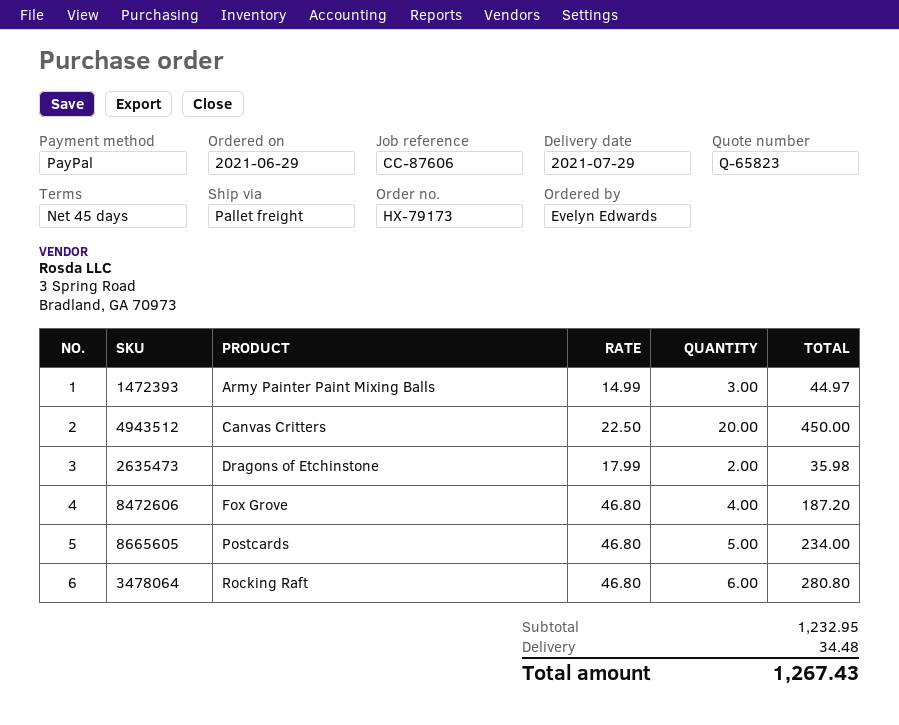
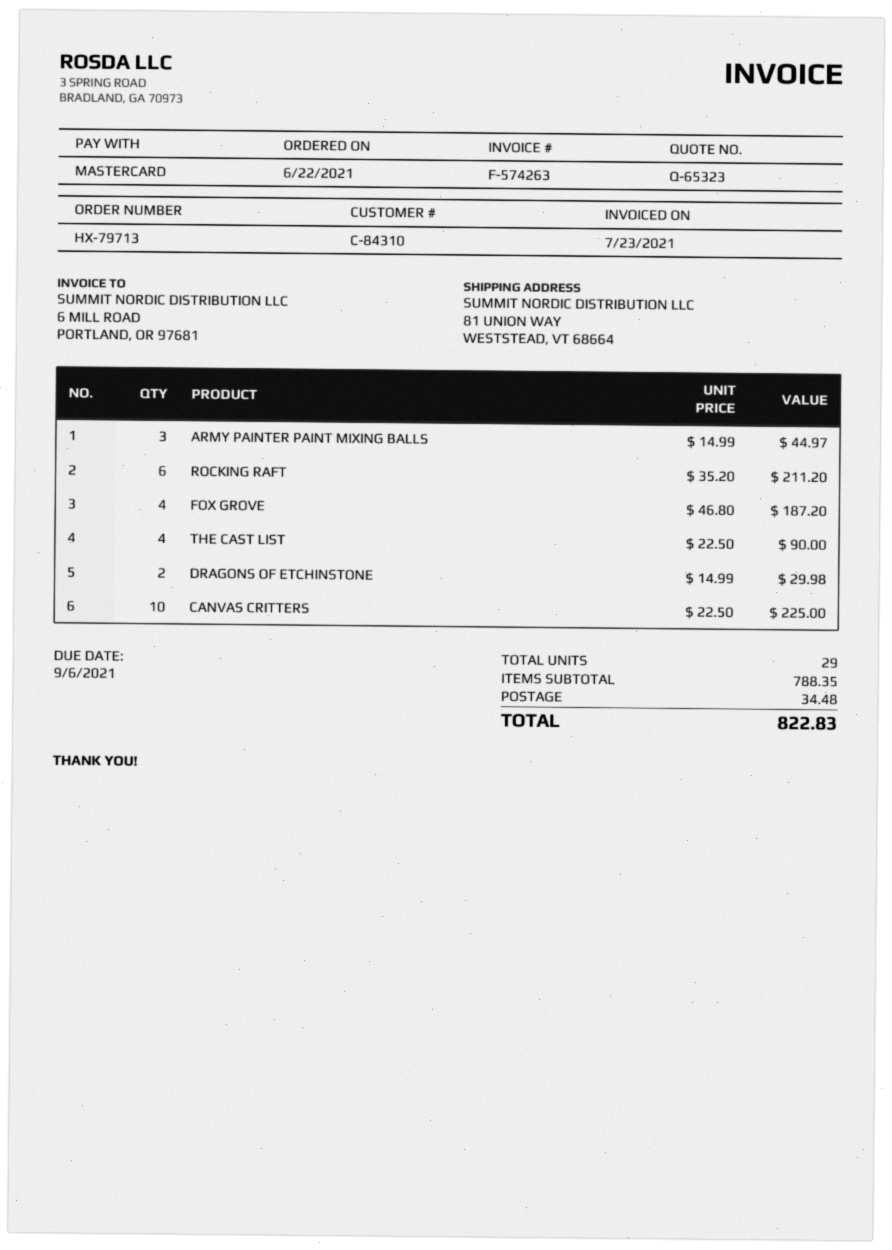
quote number: Q-65823 -> Q-65323
order number: HX-79173 -> HX-79713
order date: 2021-06-29 -> 2021-06-22
payment method: PayPal -> Mastercard
Canvas Critters: 20 x 22.50 = 450.00 -> 10 x 22.50 = 225.00
Dragons of Etchinstone: 2 x 17.99 = 35.98 -> 2 x 14.99 = 29.98
Postcards: 5 x 46.80 = 234.00 -> none
Rocking Raft: 6 x 46.80 = 280.80 -> 6 x 35.20 = 211.20
THE CAST LIST: none -> 4 x 22.50 = 90.00
subtotal: 1232.95 -> 788.35
total: 1267.43 -> 822.83

